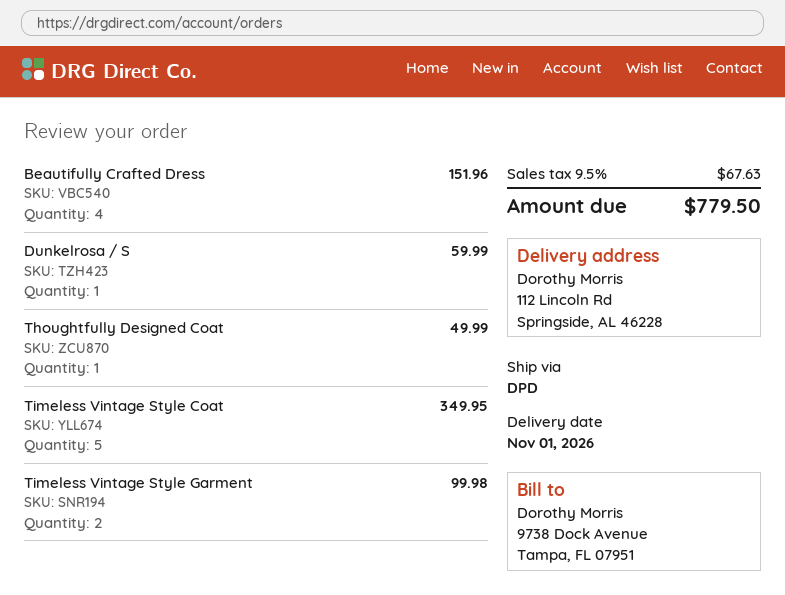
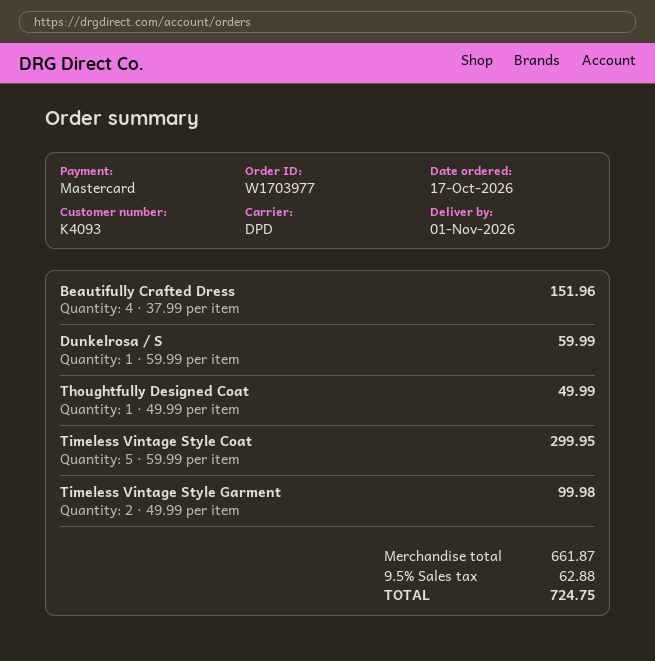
Timeless Vintage Style Coat: 5 for 349.95 -> 5 for 299.95
tax: 9.5% = 67.63 -> 9.5% = 62.88
total: 779.50 -> 724.75

